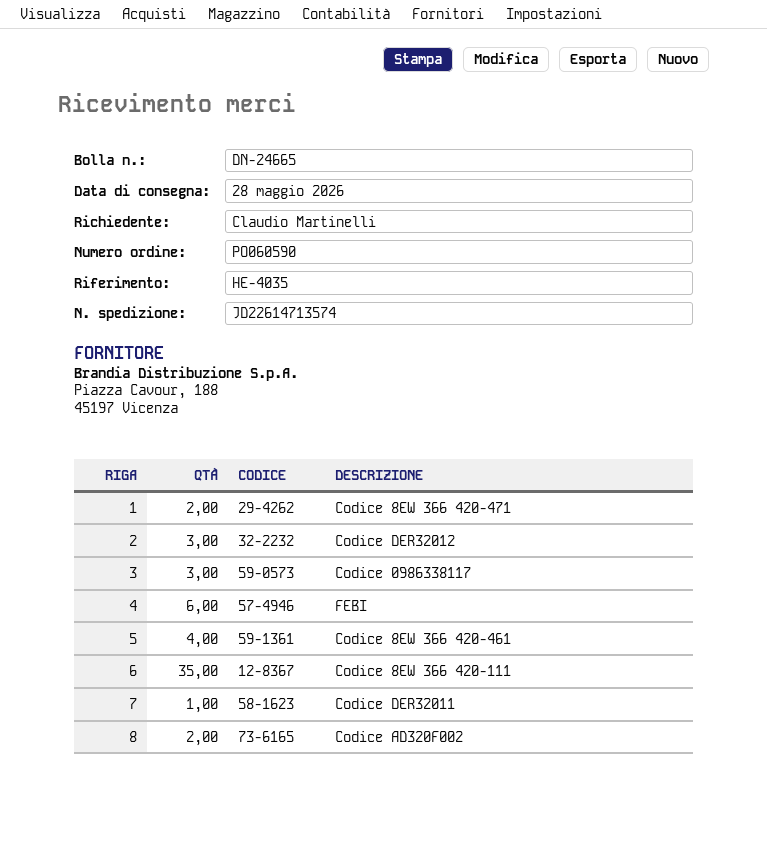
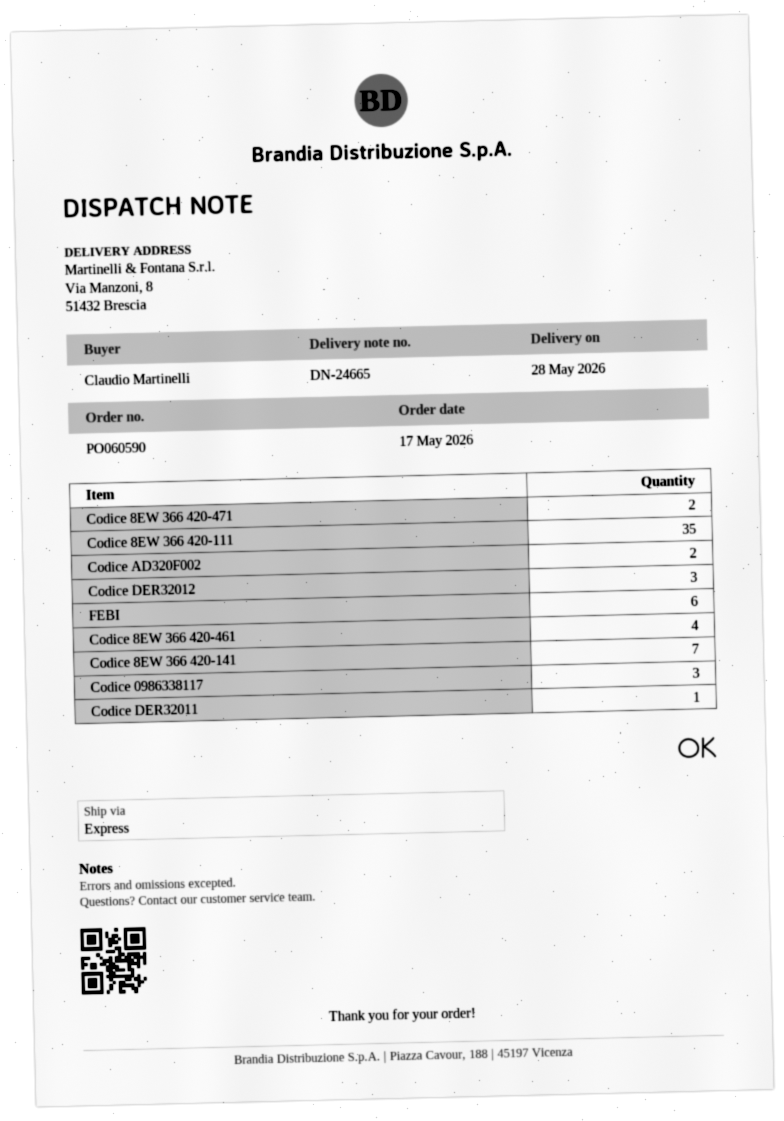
Codice 8EW 366 420-141: none -> 7

